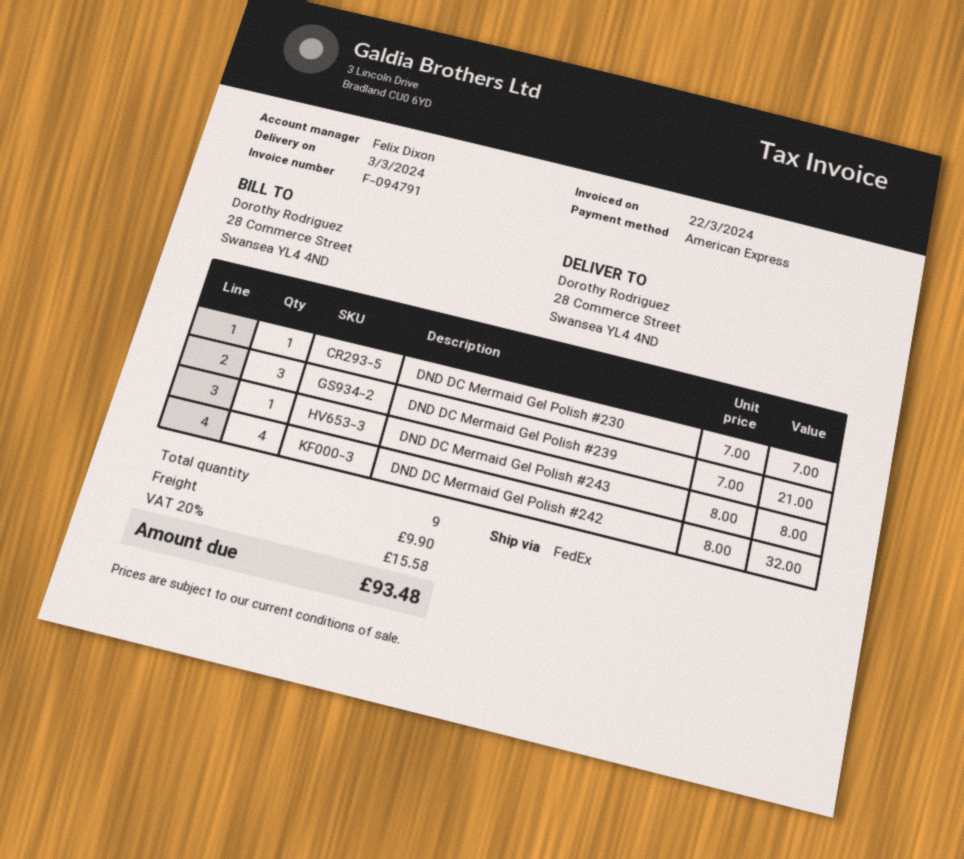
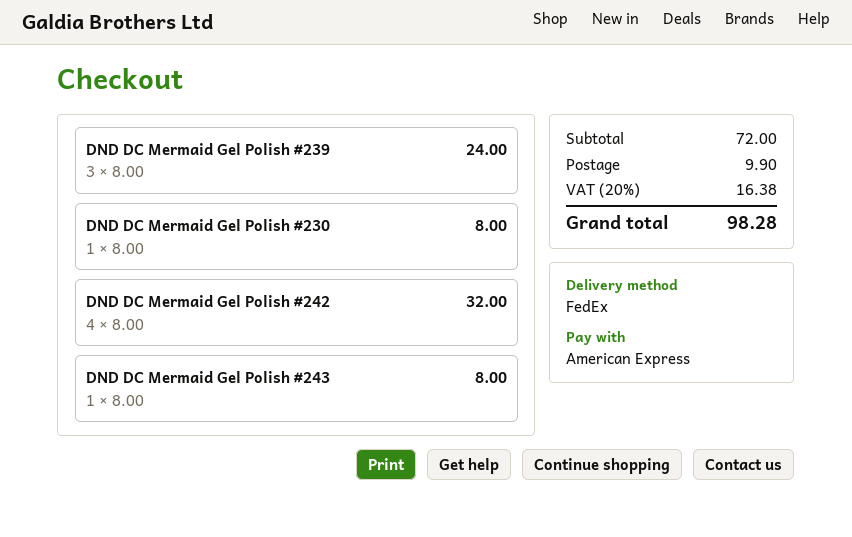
DND DC Mermaid Gel Polish #230: 1 x 7.00 = 7.00 -> 1 x 8.00 = 8.00
DND DC Mermaid Gel Polish #239: 3 x 7.00 = 21.00 -> 3 x 8.00 = 24.00
tax: 20% = 15.58 -> 20% = 16.38
total: 93.48 -> 98.28

